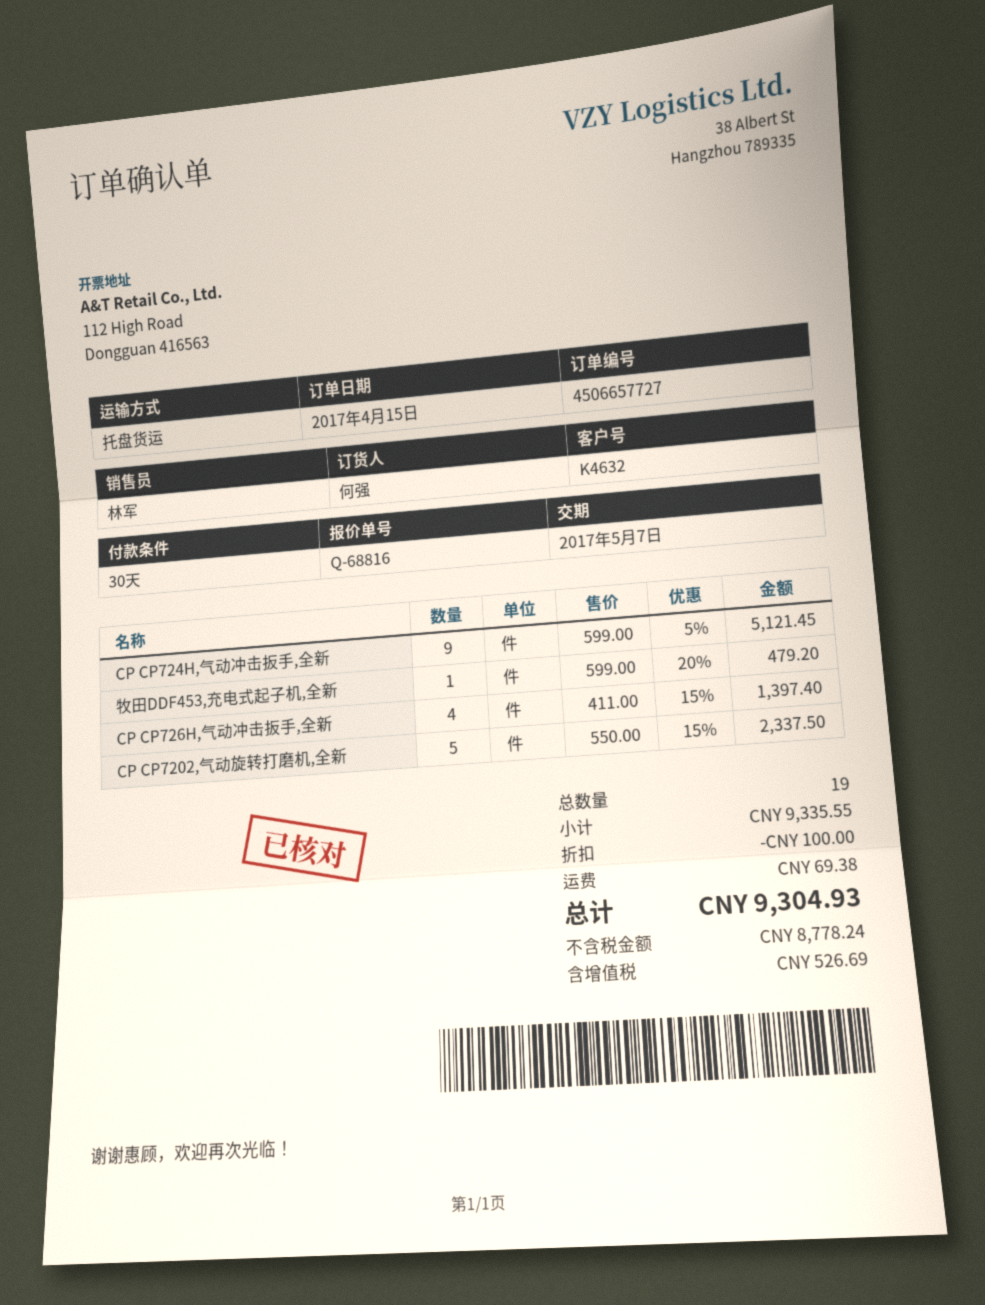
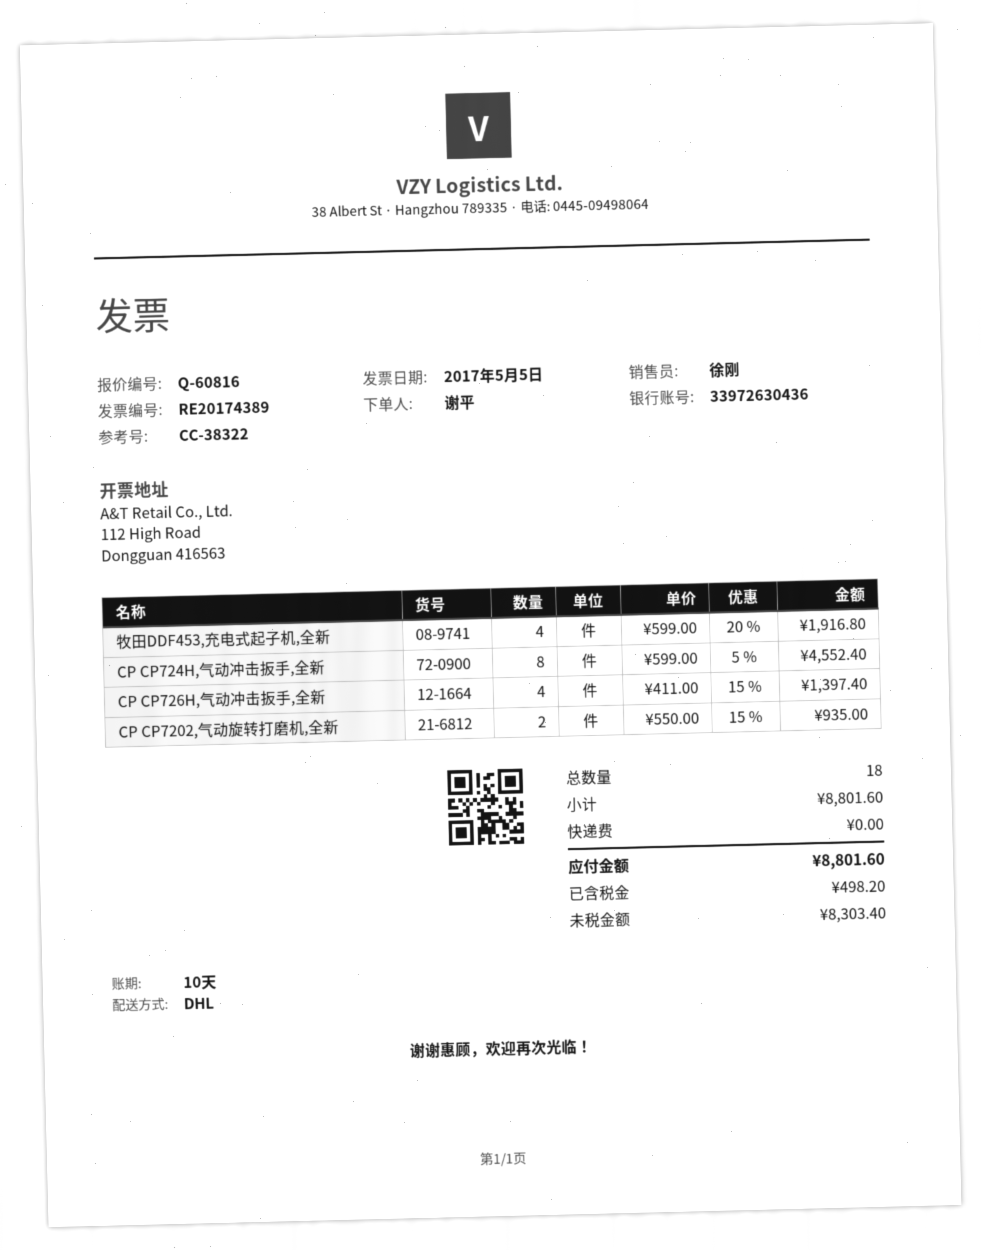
quote number: Q-68816 -> Q-60816
payment terms: 30 days -> 10 days
ordered by: 何强 -> 谢平
sales rep: 林军 -> 徐刚
shipping method: pallet freight -> DHL
CP CP724H,气动冲击扳手,全新: 9 x 599.00 - 5% = 5121.45 -> 8 x 599.00 - 5% = 4552.40
牧田DDF453,充电式起子机,全新: 1 x 599.00 - 20% = 479.20 -> 4 x 599.00 - 20% = 1916.80
CP CP7202,气动旋转打磨机,全新: 5 x 550.00 - 15% = 2337.50 -> 2 x 550.00 - 15% = 935.00
total quantity: 19 -> 18
subtotal: 9335.55 -> 8801.60
discount: 100.00 -> none
shipping: 69.38 -> 0.00
net: 8778.24 -> 8303.40
tax: 526.69 -> 498.20
total: 9304.93 -> 8801.60

